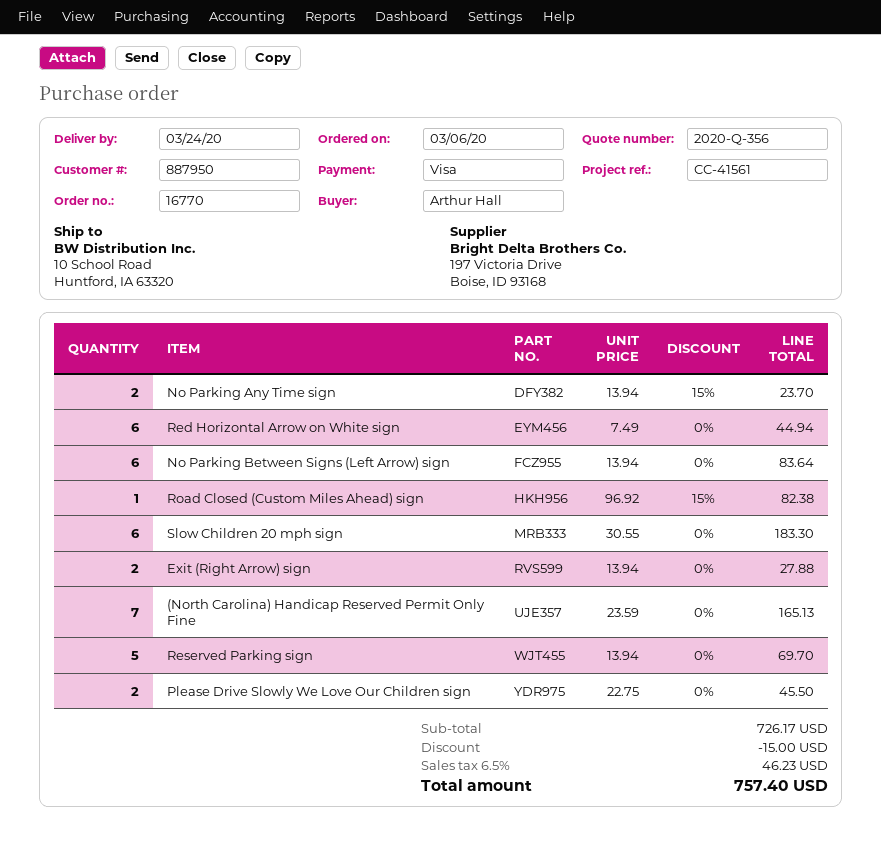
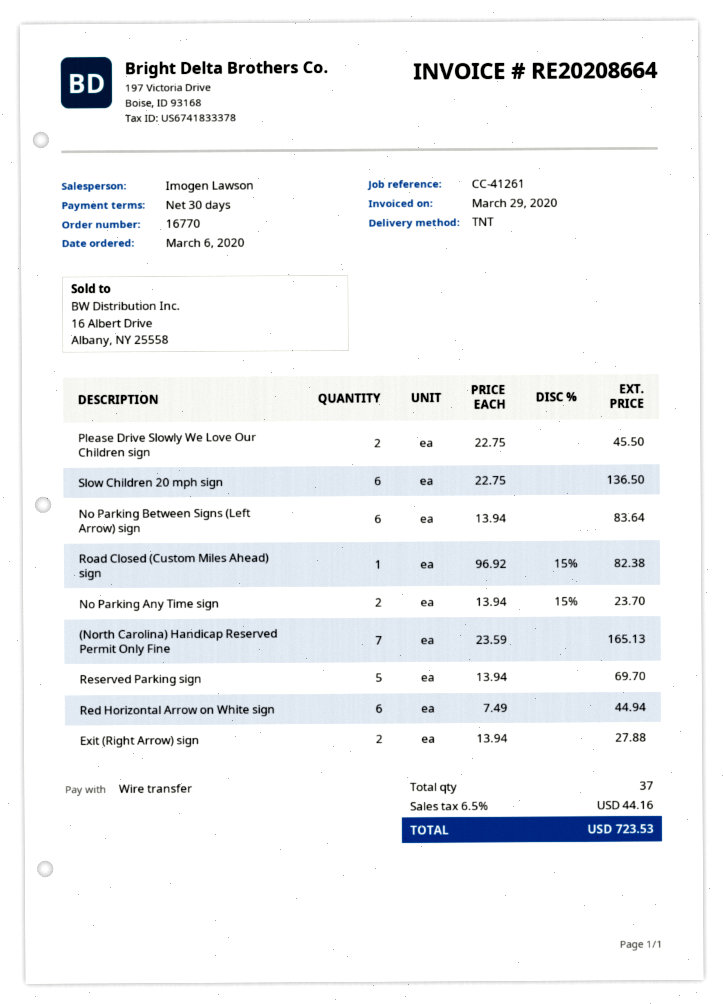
reference: CC-41561 -> CC-41261
payment method: Visa -> bank transfer
Slow Children 20 mph sign: 6 x 30.55 = 183.30 -> 6 x 22.75 = 136.50
discount: 15.00 -> none
tax: 6.5% = 46.23 -> 6.5% = 44.16
total: 757.40 -> 723.53

